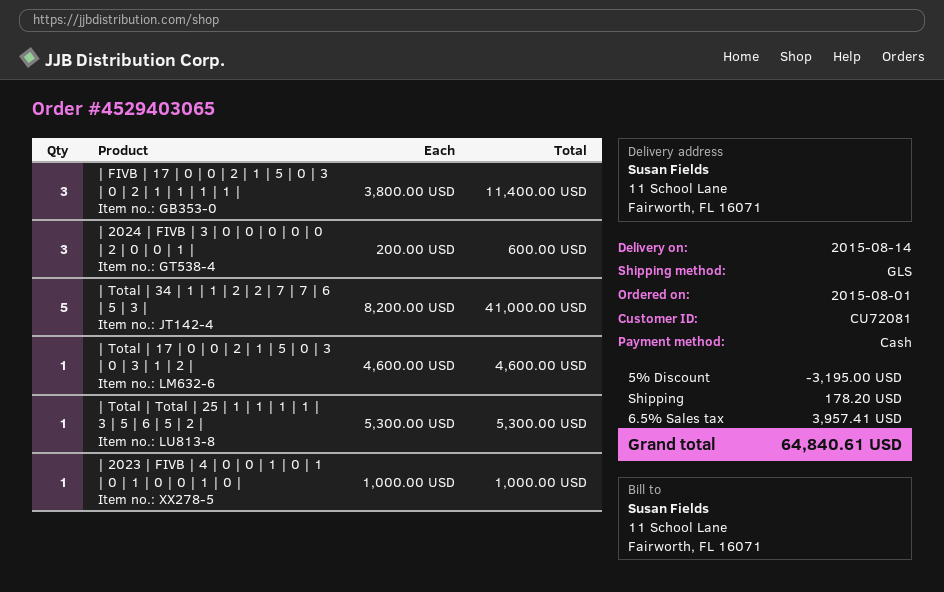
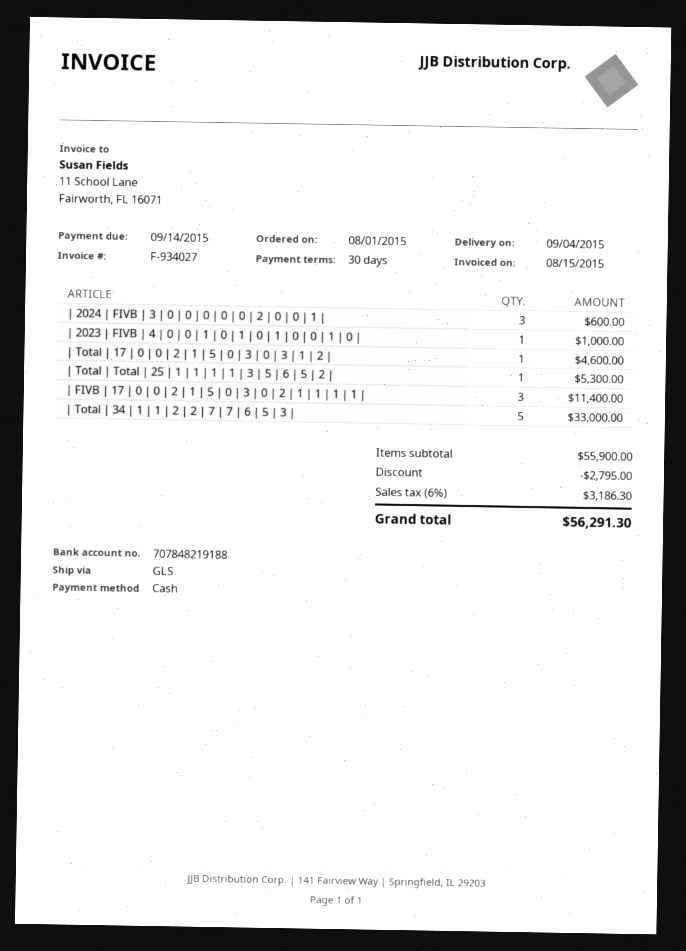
delivery date: 2015-08-14 -> 2015-09-04
| Total | 34 | 1 | 1 | 2 | 2 | 7 | 7 | 6 | 5 | 3 |: 5 for 41000.00 -> 5 for 33000.00
discount: 3195.00 -> 2795.00
shipping: 178.20 -> none
tax: 6.5% = 3957.41 -> 6% = 3186.30
total: 64840.61 -> 56291.30

